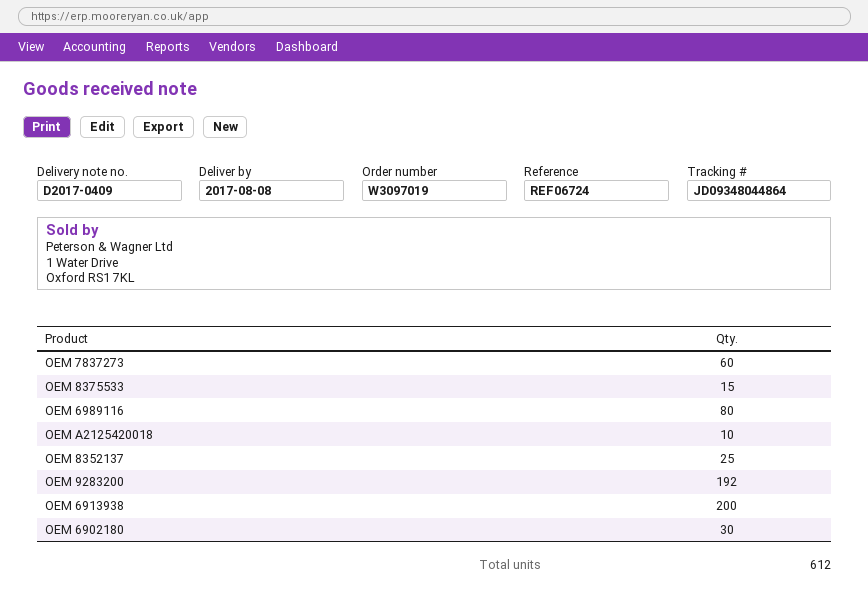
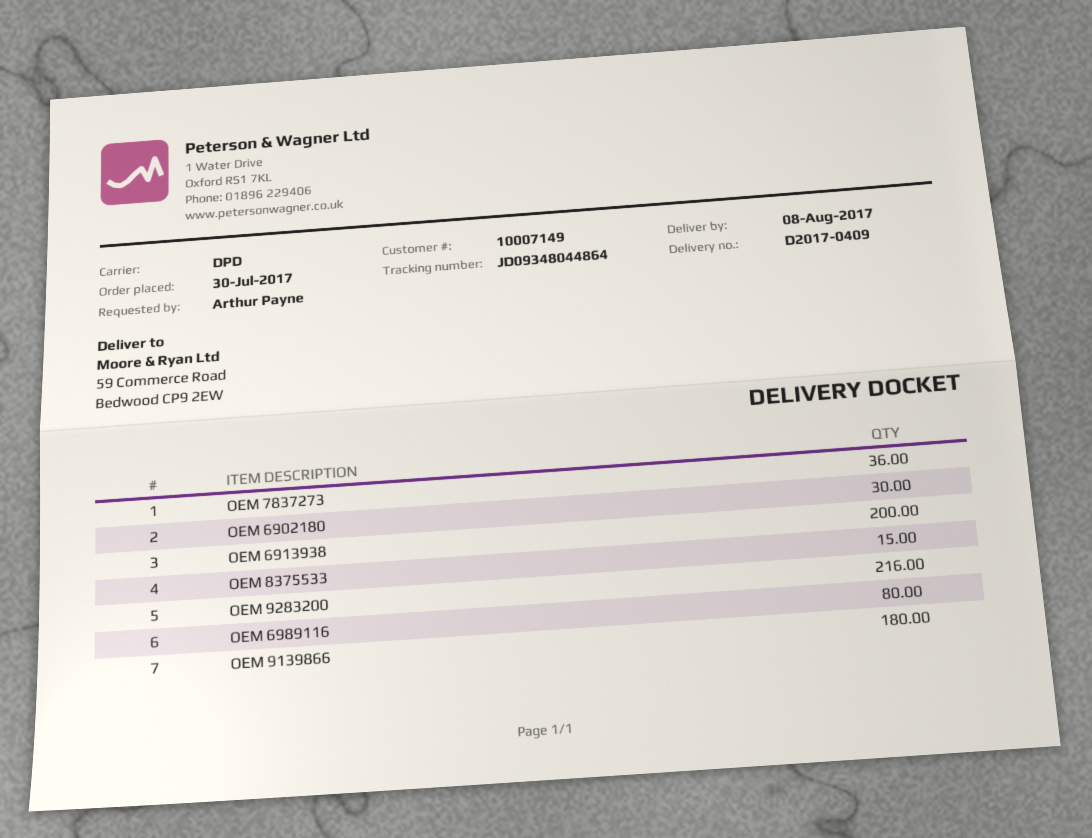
OEM 7837273: 60 -> 36
OEM A2125420018: 10 -> none
OEM 8352137: 25 -> none
OEM 9283200: 192 -> 216
OEM 9139866: none -> 180

